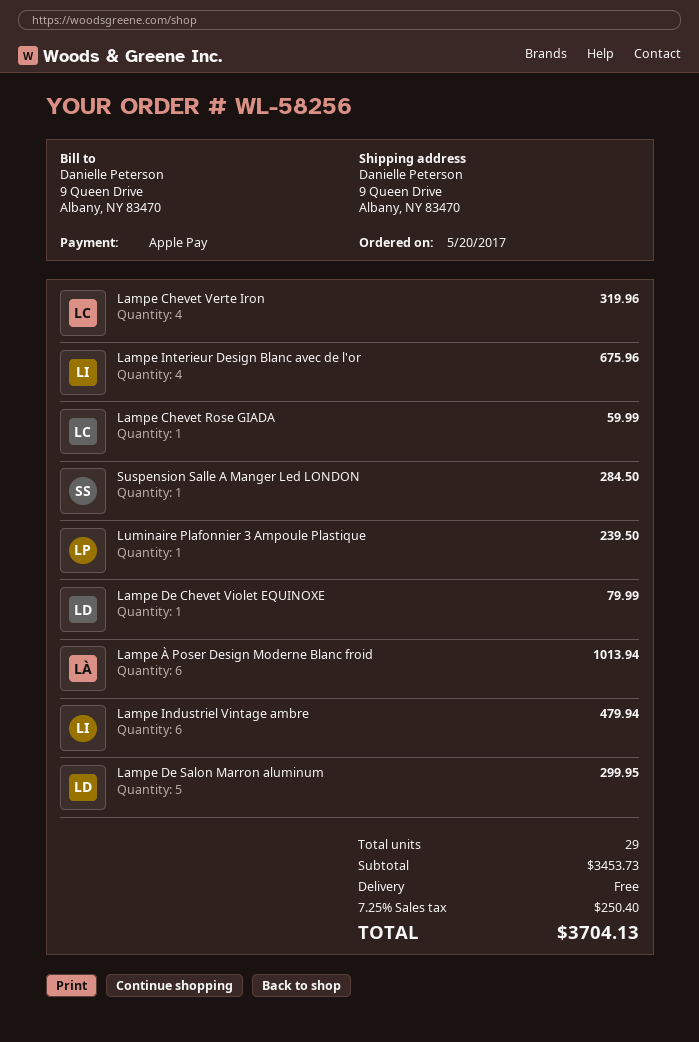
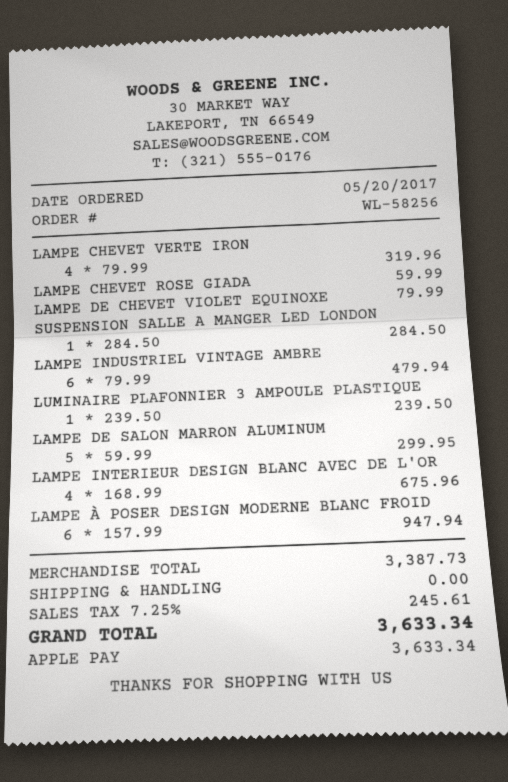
Lampe À Poser Design Moderne Blanc froid: 6 for 1013.94 -> 6 for 947.94
subtotal: 3453.73 -> 3387.73
tax: 7.25% = 250.40 -> 7.25% = 245.61
total: 3704.13 -> 3633.34

